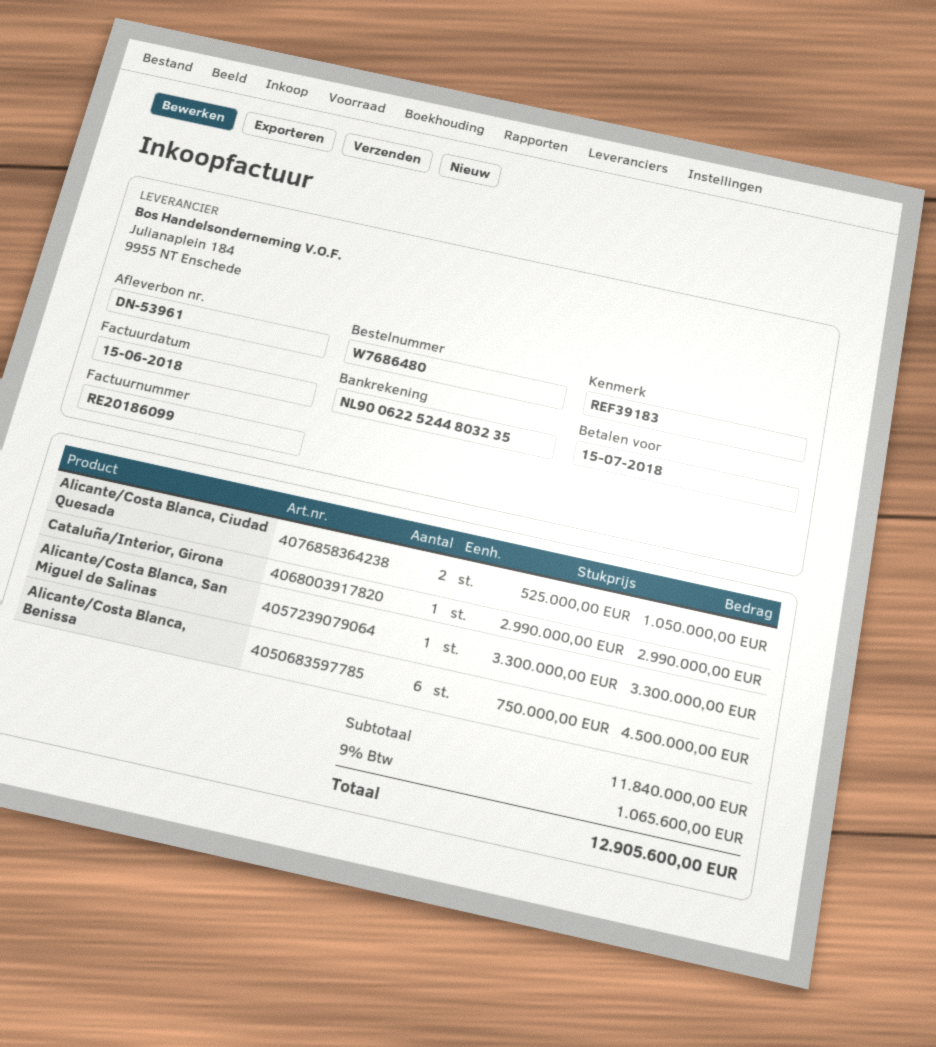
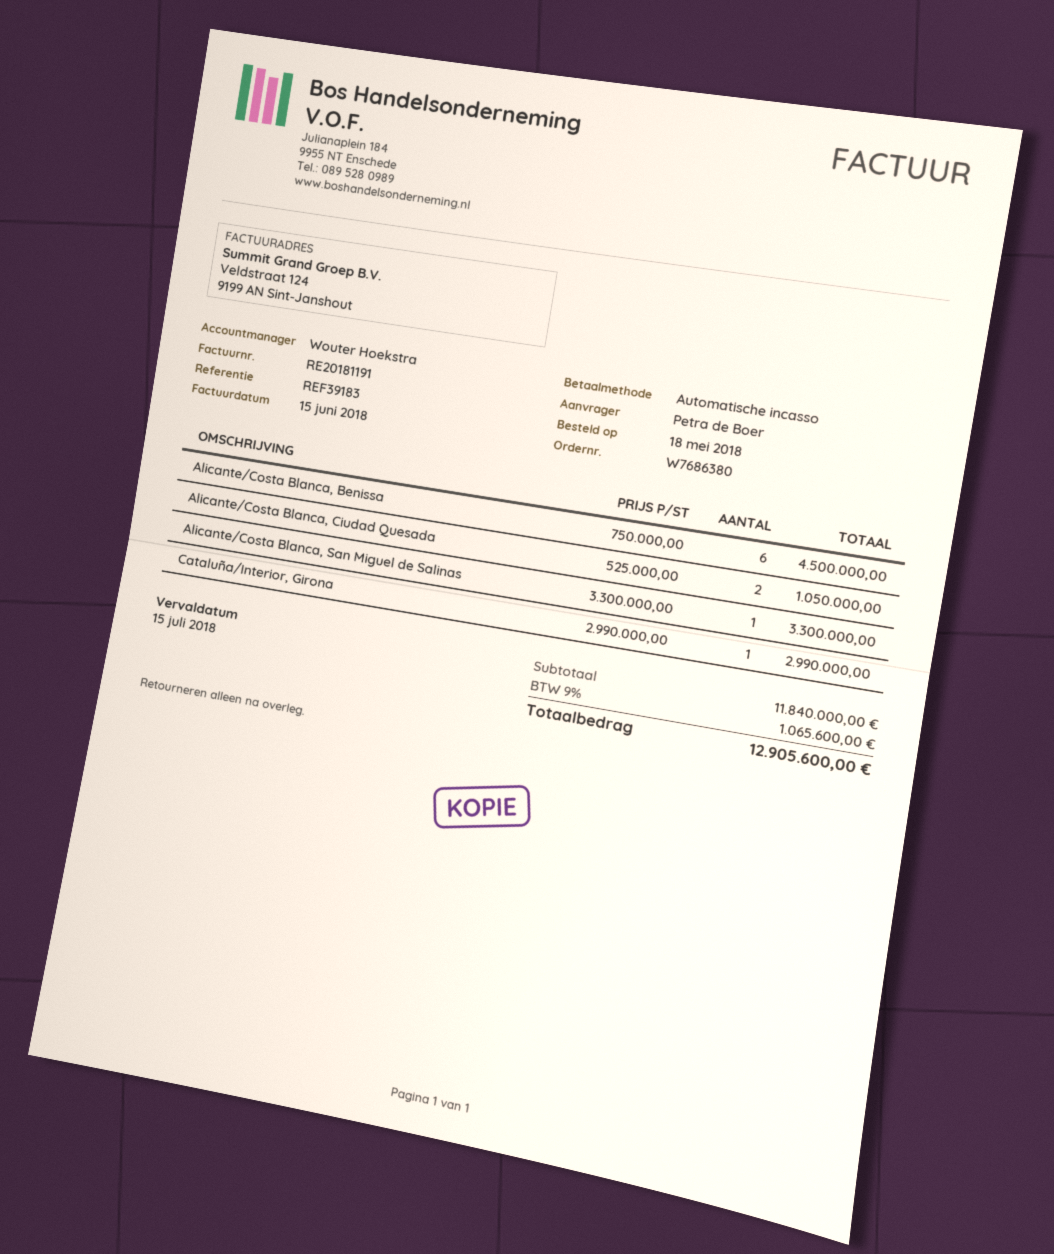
order number: W7686480 -> W7686380
invoice number: RE20186099 -> RE20181191

